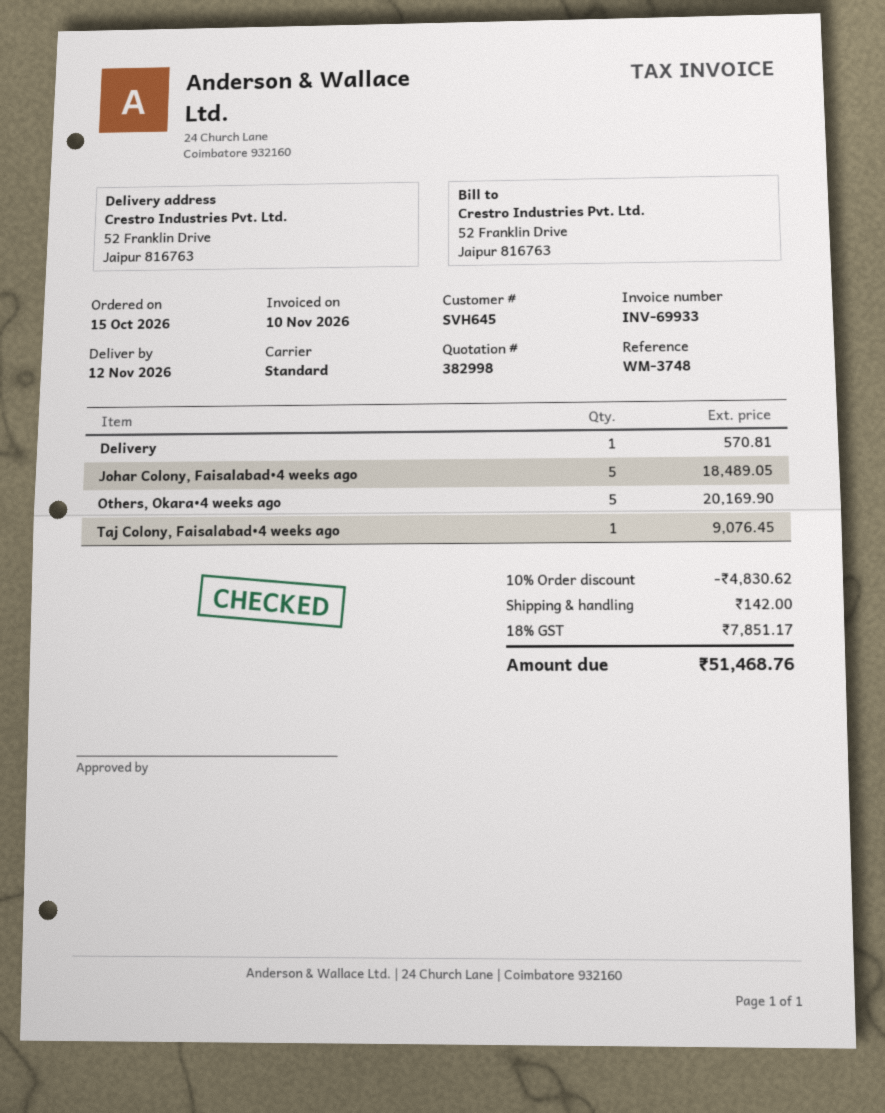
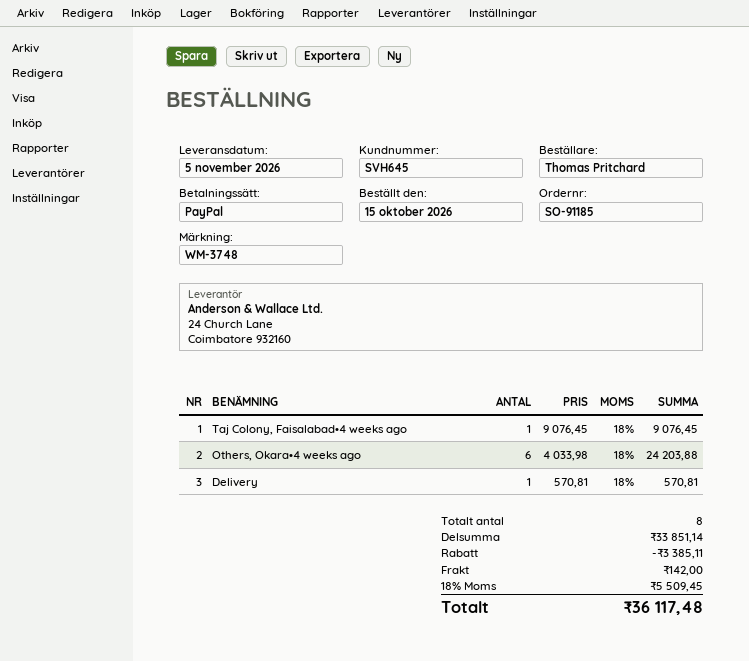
delivery date: 2026-11-12 -> 2026-11-05
Johar Colony, Faisalabad•4 weeks ago: 5 for 18489.05 -> none
Others, Okara•4 weeks ago: 5 for 20169.90 -> 6 for 24203.88
discount: 4830.62 -> 3385.11
tax: 18% = 7851.17 -> 18% = 5509.45
total: 51468.76 -> 36117.48

